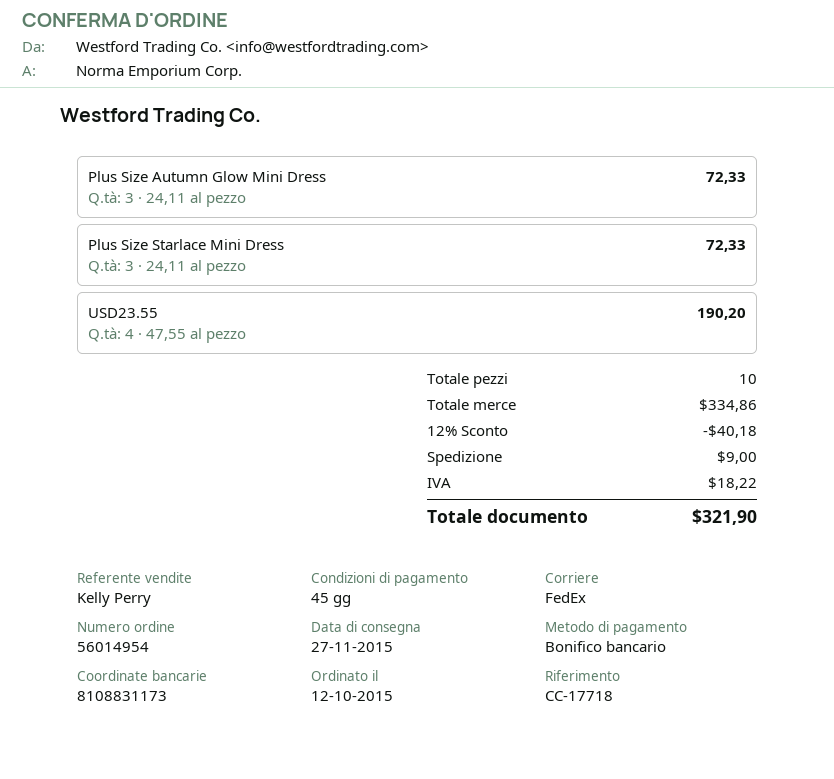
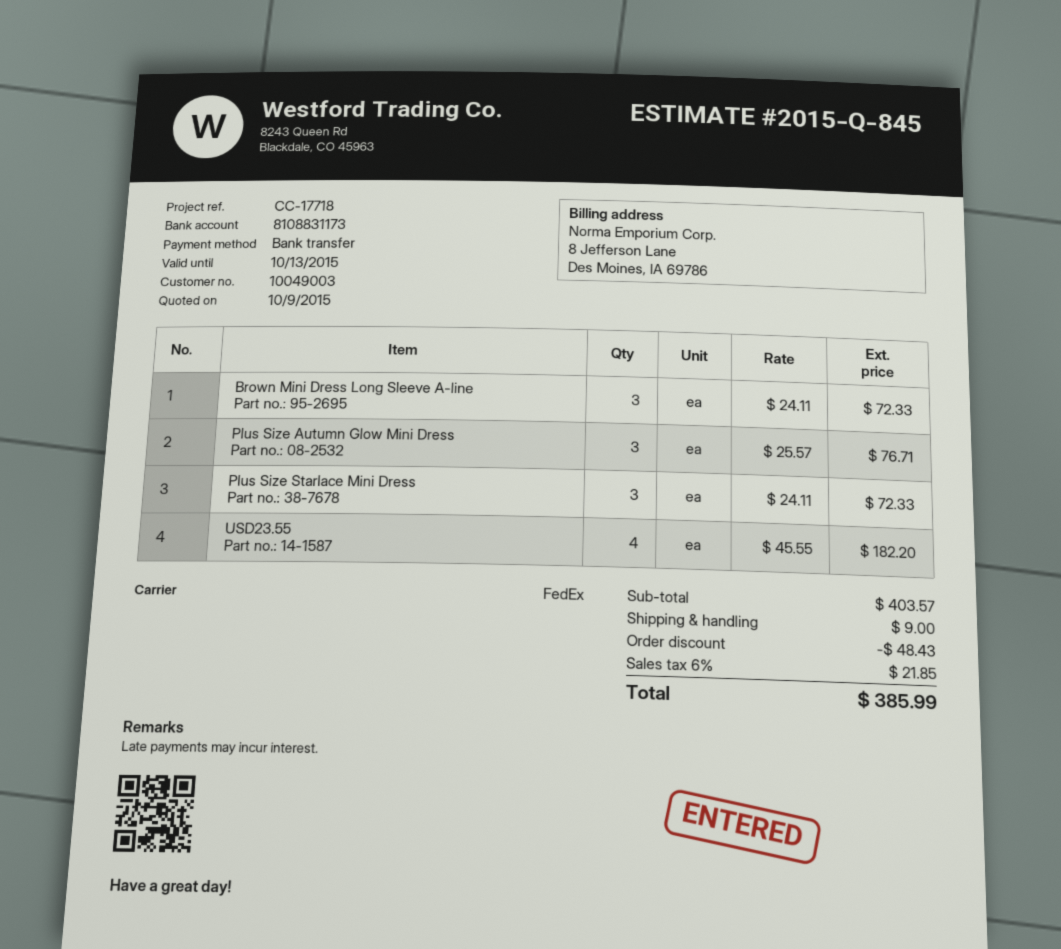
Plus Size Autumn Glow Mini Dress: 3 x 24.11 = 72.33 -> 3 x 25.57 = 76.71
USD23.55: 4 x 47.55 = 190.20 -> 4 x 45.55 = 182.20
Brown Mini Dress Long Sleeve A-line: none -> 3 x 24.11 = 72.33
subtotal: 334.86 -> 403.57
discount: 40.18 -> 48.43
tax: 18.22 -> 21.85
total: 321.90 -> 385.99

